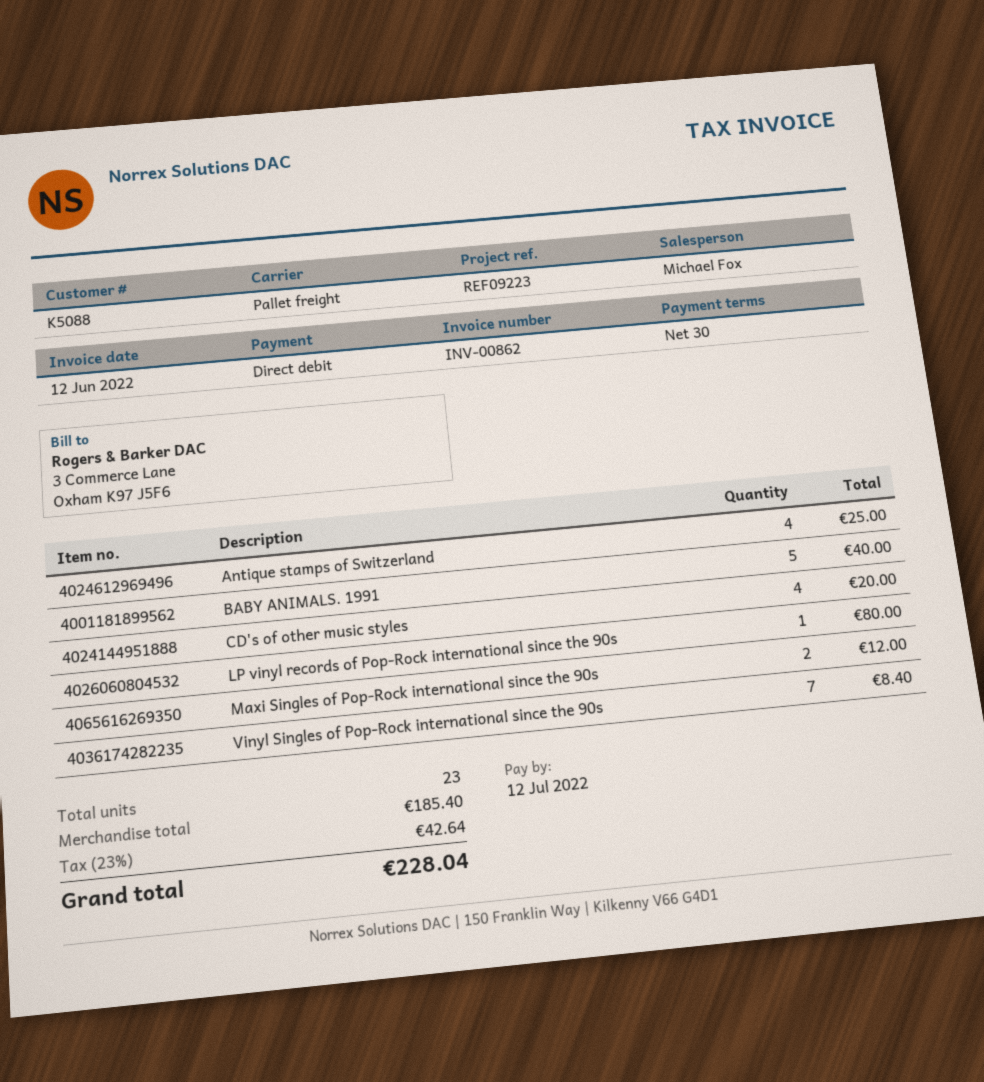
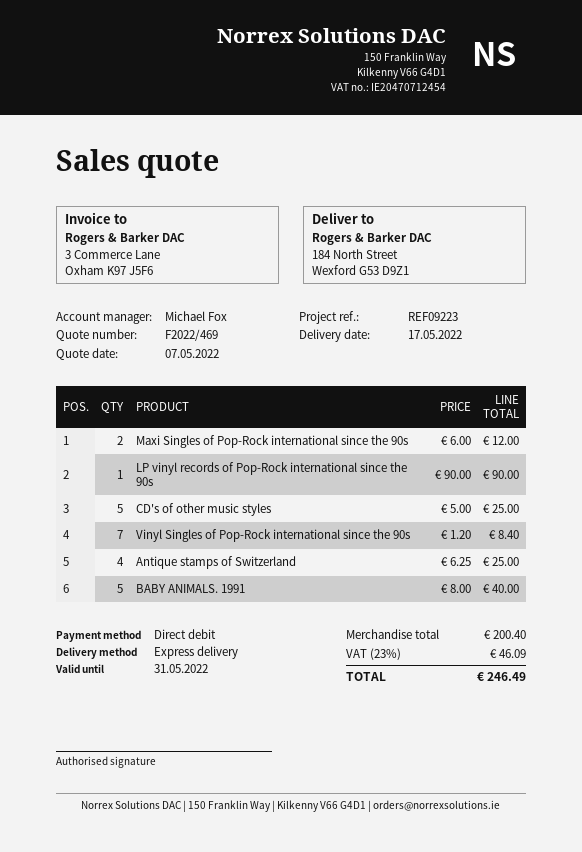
shipping method: pallet freight -> express
CD's of other music styles: 4 for 20.00 -> 5 for 25.00
LP vinyl records of Pop-Rock international since the 90s: 1 for 80.00 -> 1 for 90.00
subtotal: 185.40 -> 200.40
tax: 23% = 42.64 -> 23% = 46.09
total: 228.04 -> 246.49

